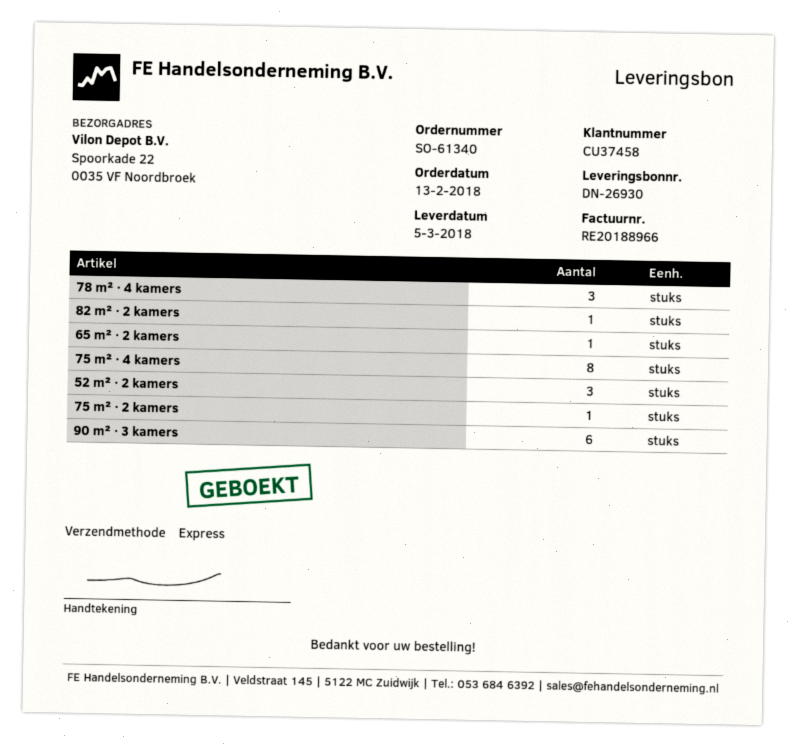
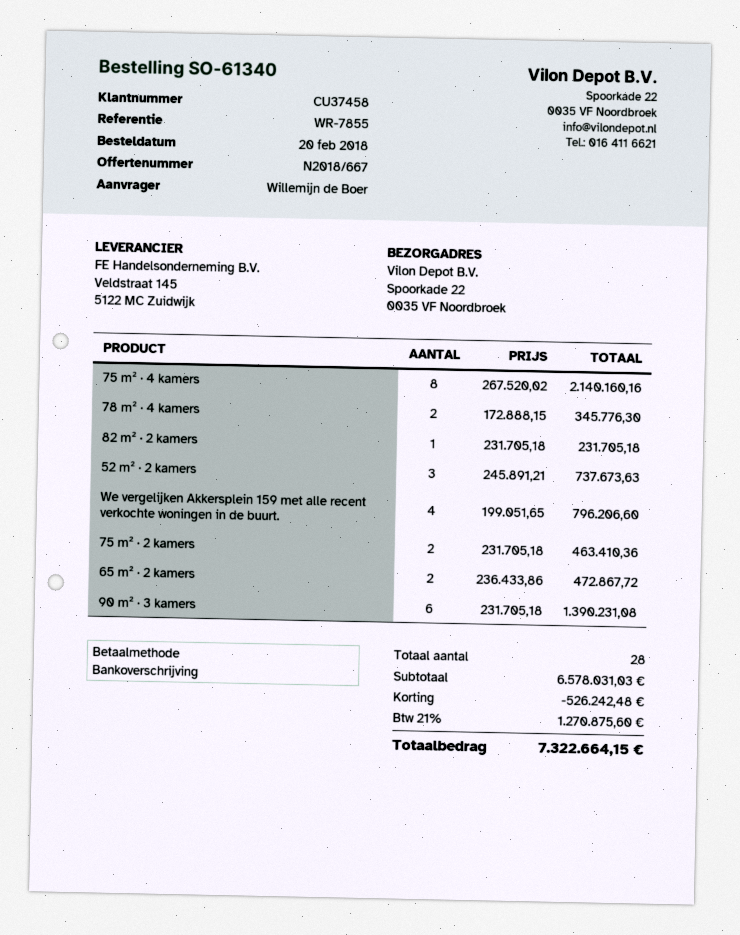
order date: 2018-02-13 -> 2018-02-20
78 m² · 4 kamers: 3 -> 2
65 m² · 2 kamers: 1 -> 2
75 m² · 2 kamers: 1 -> 2
We vergelijken Akkersplein 159 met alle recent verkochte woningen in de buurt.: none -> 4

